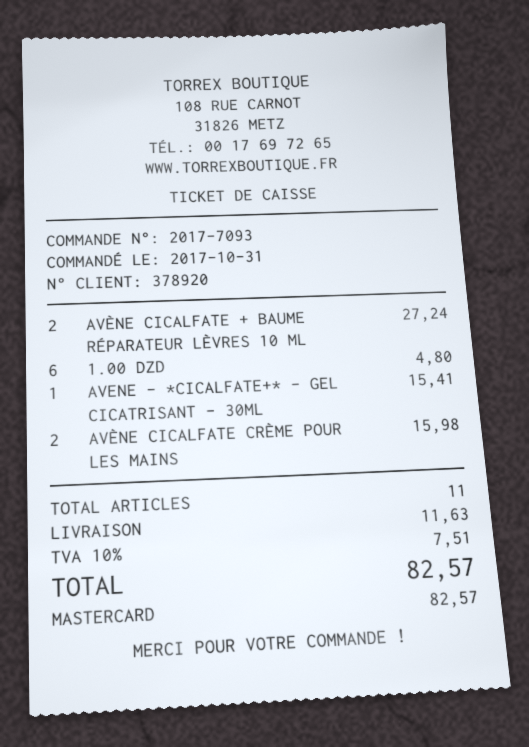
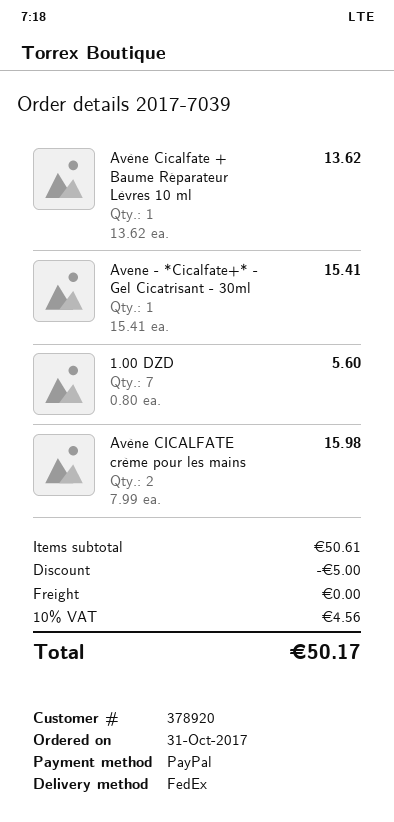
order number: 2017-7093 -> 2017-7039
payment method: Mastercard -> PayPal
AVÈNE CICALFATE + BAUME RÉPARATEUR LÈVRES 10 ML: 2 for 27.24 -> 1 for 13.62
1.00 DZD: 6 for 4.80 -> 7 for 5.60
discount: none -> 5.00
shipping: 11.63 -> 0.00
tax: 10% = 7.51 -> 10% = 4.56
total: 82.57 -> 50.17

